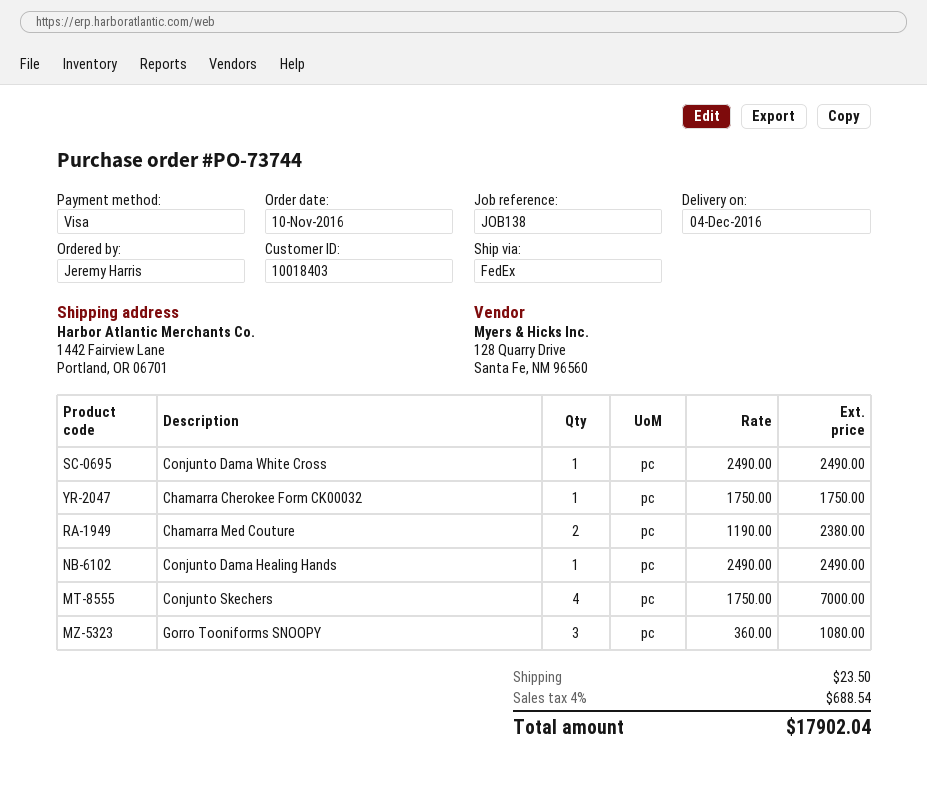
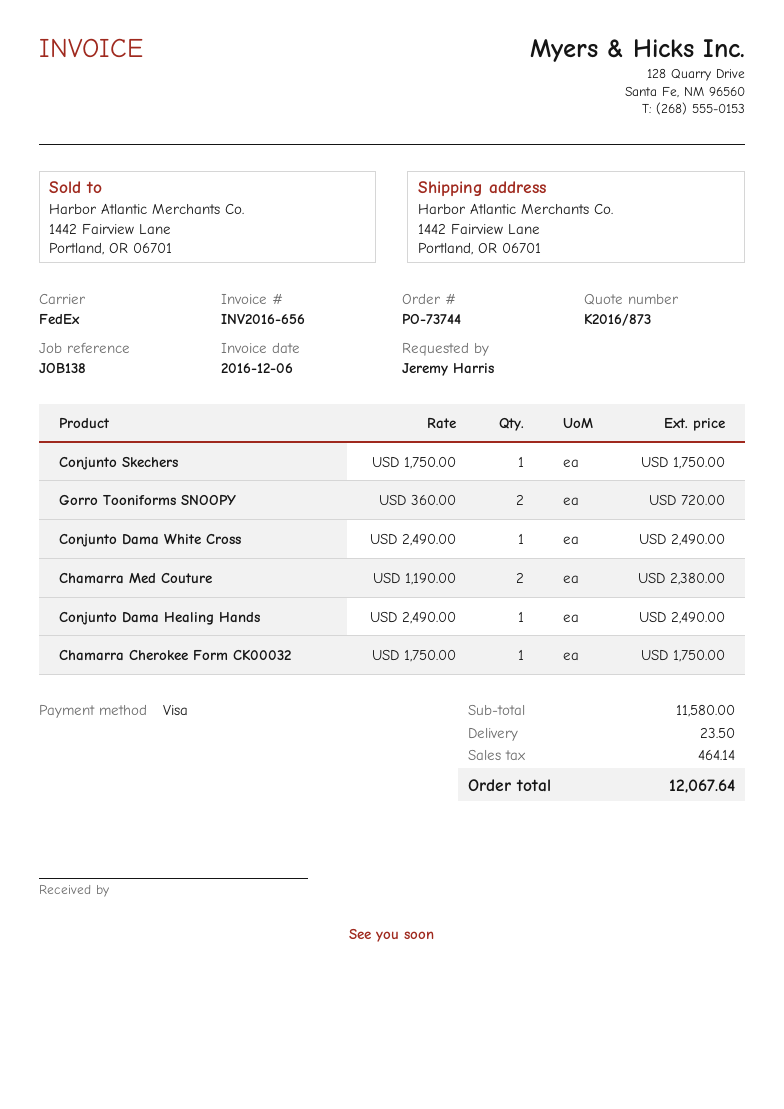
Conjunto Skechers: 4 x 1750.00 = 7000.00 -> 1 x 1750.00 = 1750.00
Gorro Tooniforms SNOOPY: 3 x 360.00 = 1080.00 -> 2 x 360.00 = 720.00
tax: 688.54 -> 464.14
total: 17902.04 -> 12067.64

